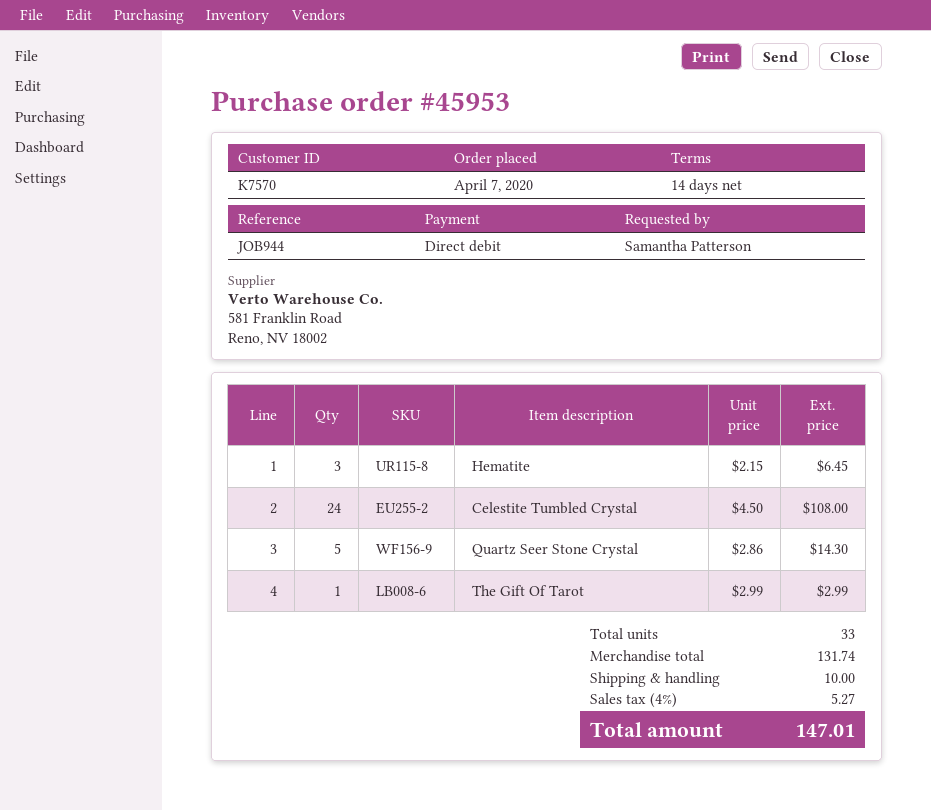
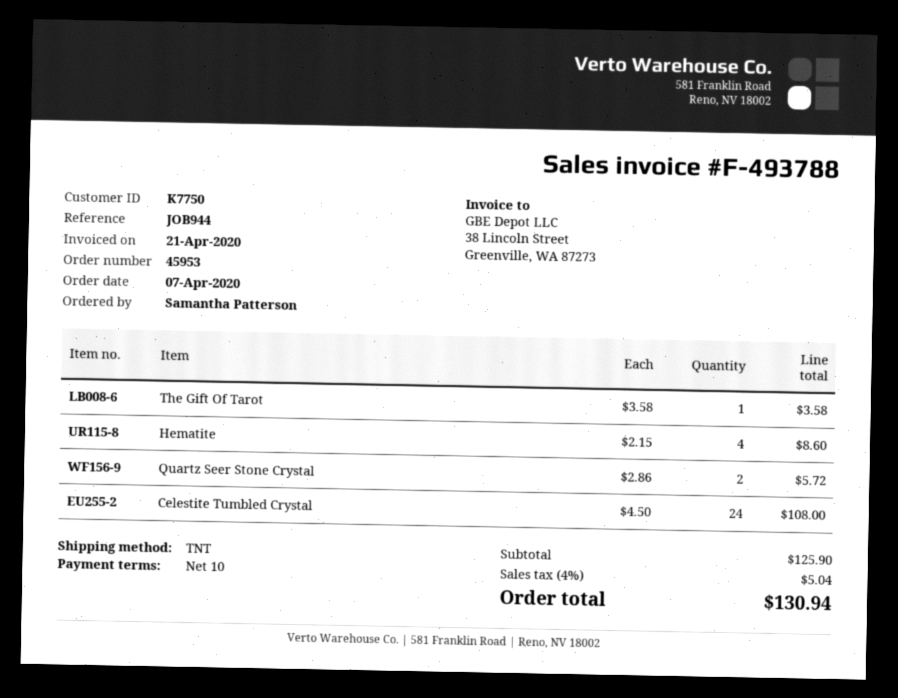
payment terms: 14 days -> 10 days
customer number: K7570 -> K7750
Hematite: 3 x 2.15 = 6.45 -> 4 x 2.15 = 8.60
Quartz Seer Stone Crystal: 5 x 2.86 = 14.30 -> 2 x 2.86 = 5.72
The Gift Of Tarot: 1 x 2.99 = 2.99 -> 1 x 3.58 = 3.58
subtotal: 131.74 -> 125.90
shipping: 10.00 -> none
tax: 4% = 5.27 -> 4% = 5.04
total: 147.01 -> 130.94

